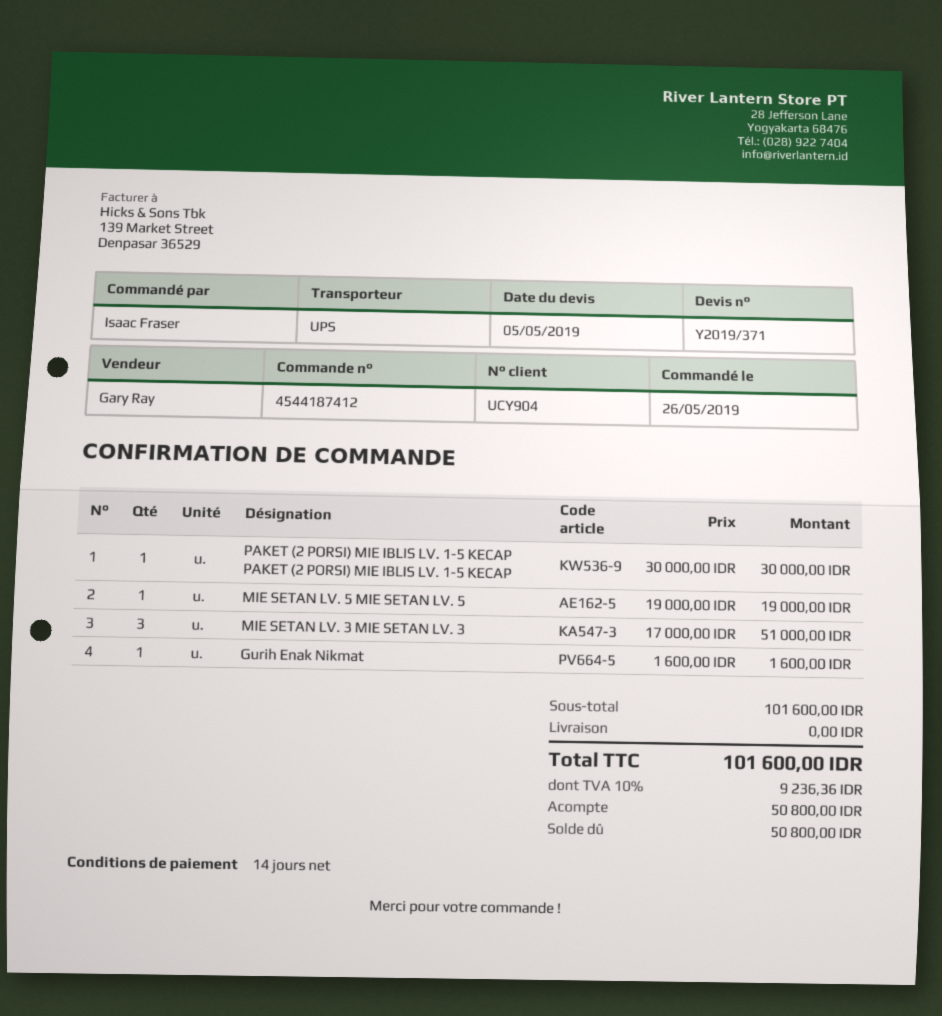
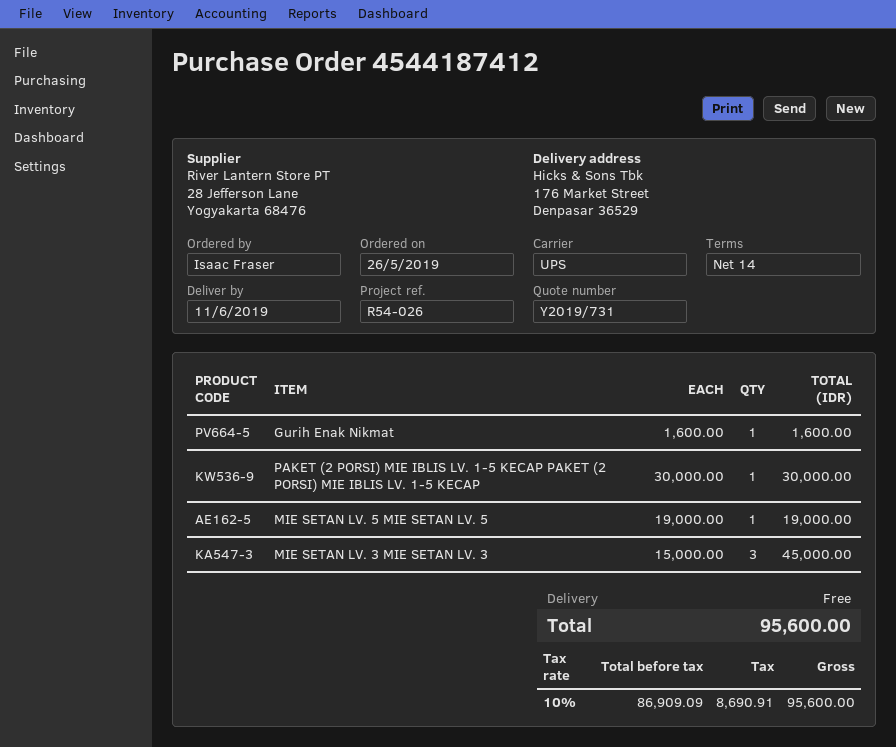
quote number: Y2019/371 -> Y2019/731
MIE SETAN LV. 3 MIE SETAN LV. 3: 3 x 17000.00 = 51000.00 -> 3 x 15000.00 = 45000.00
tax: 10% = 9236.36 -> 10% = 8690.91
total: 101600.00 -> 95600.00

